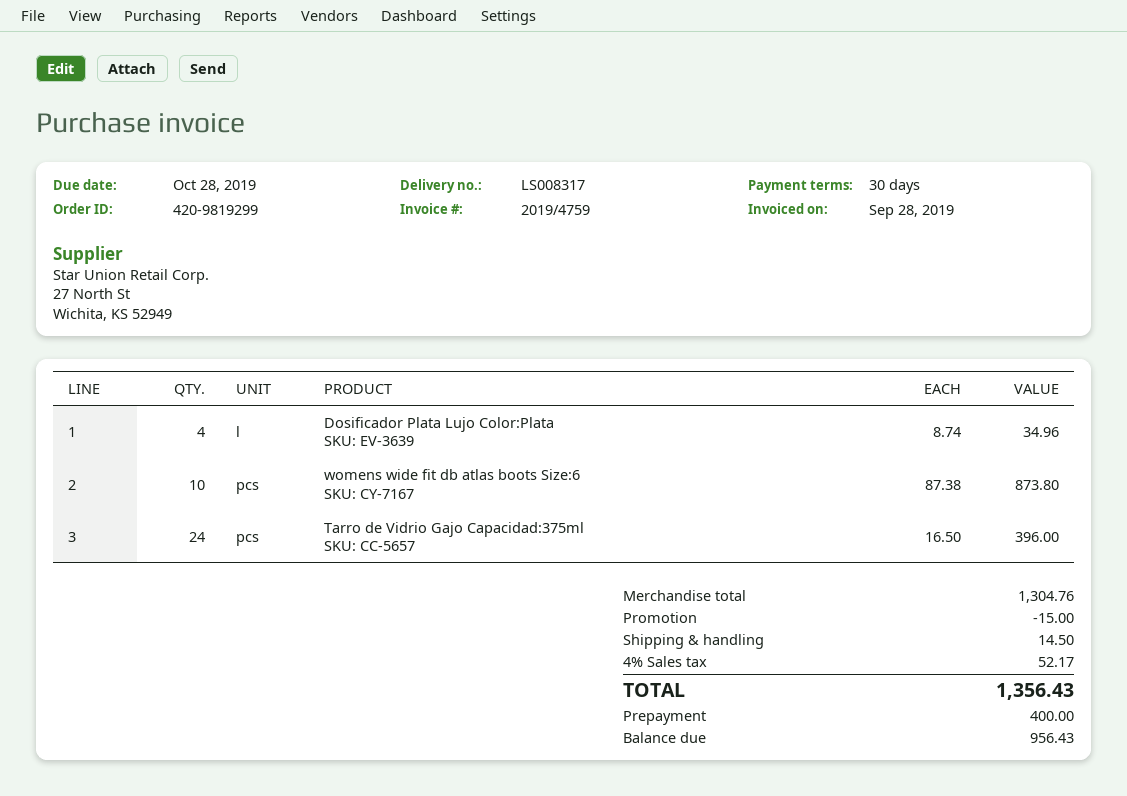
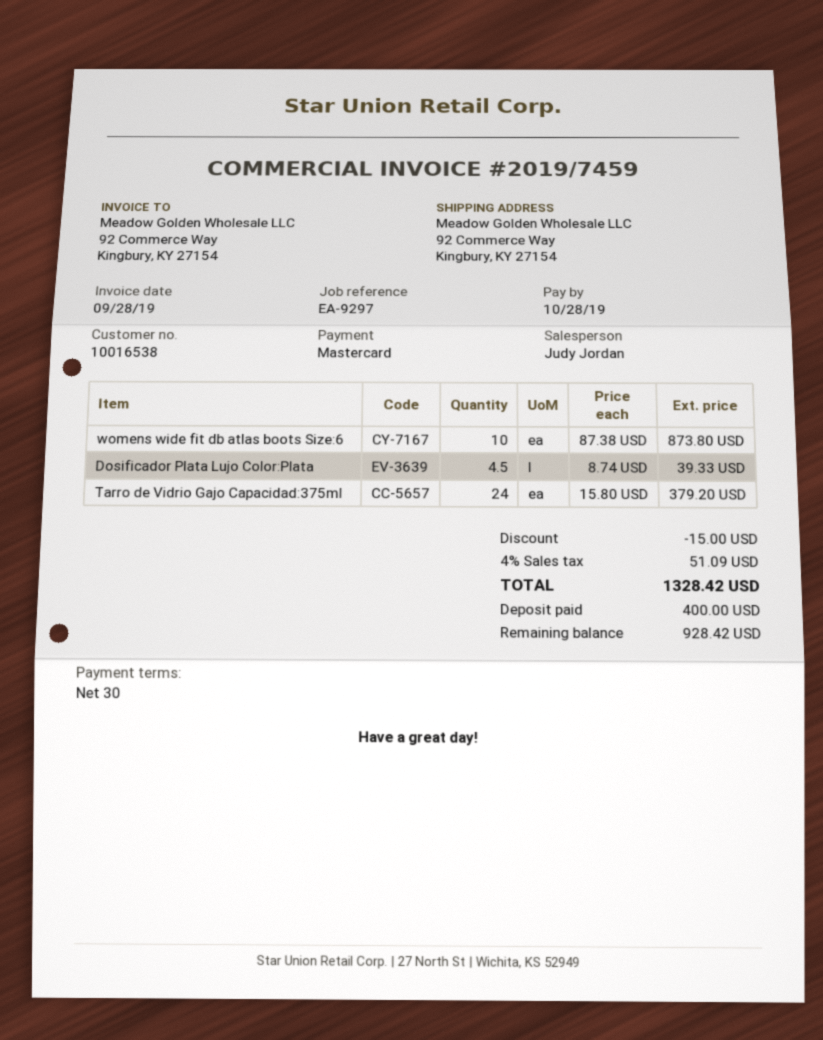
invoice number: 2019/4759 -> 2019/7459
Dosificador Plata Lujo Color:Plata: 4 x 8.74 = 34.96 -> 4.5 x 8.74 = 39.33
Tarro de Vidrio Gajo Capacidad:375ml: 24 x 16.50 = 396.00 -> 24 x 15.80 = 379.20
shipping: 14.50 -> none
tax: 4% = 52.17 -> 4% = 51.09
total: 1356.43 -> 1328.42
balance: 956.43 -> 928.42

